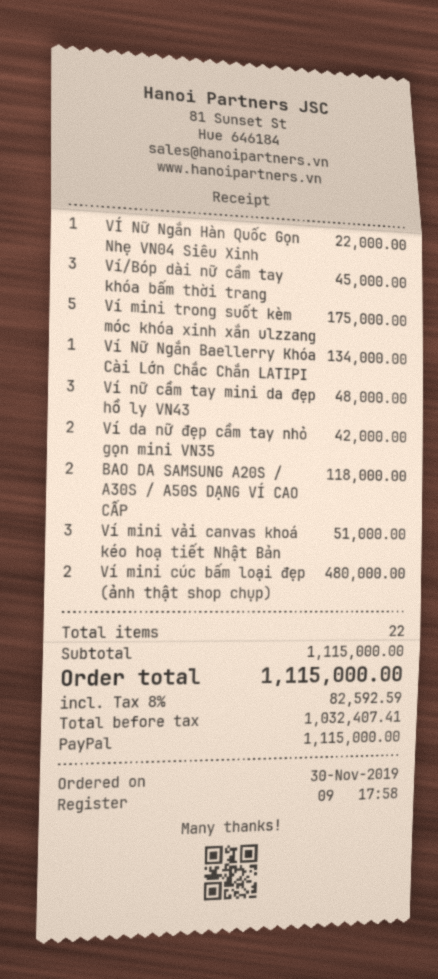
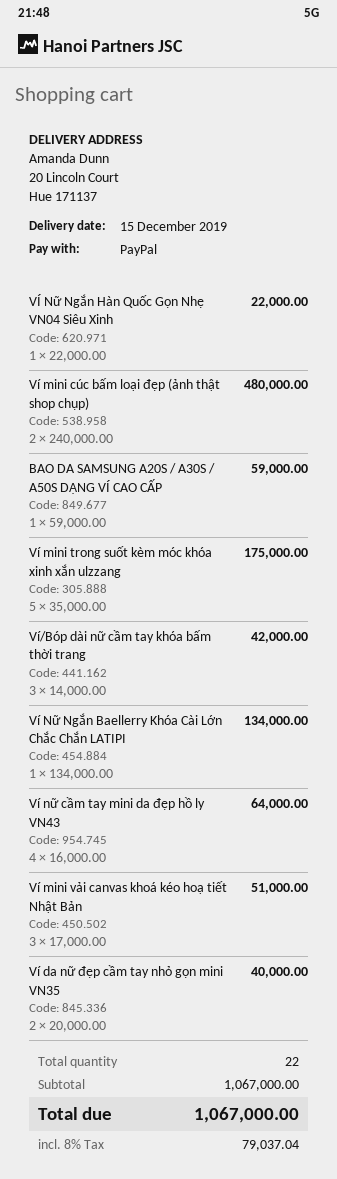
Ví/Bóp dài nữ cầm tay khóa bấm thời trang: 3 for 45000.00 -> 3 for 42000.00
Ví nữ cầm tay mini da đẹp hồ ly VN43: 3 for 48000.00 -> 4 for 64000.00
Ví da nữ đẹp cầm tay nhỏ gọn mini VN35: 2 for 42000.00 -> 2 for 40000.00
BAO DA SAMSUNG A20S / A30S / A50S DẠNG VÍ CAO CẤP: 2 for 118000.00 -> 1 for 59000.00
subtotal: 1115000.00 -> 1067000.00
tax: 8% = 82592.59 -> 8% = 79037.04
total: 1115000.00 -> 1067000.00

